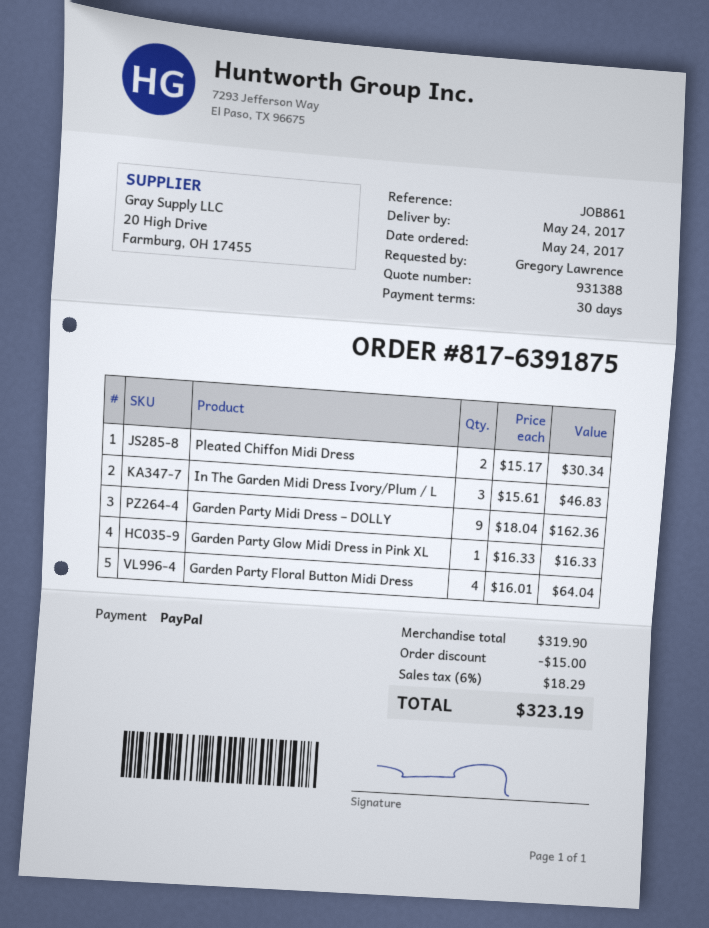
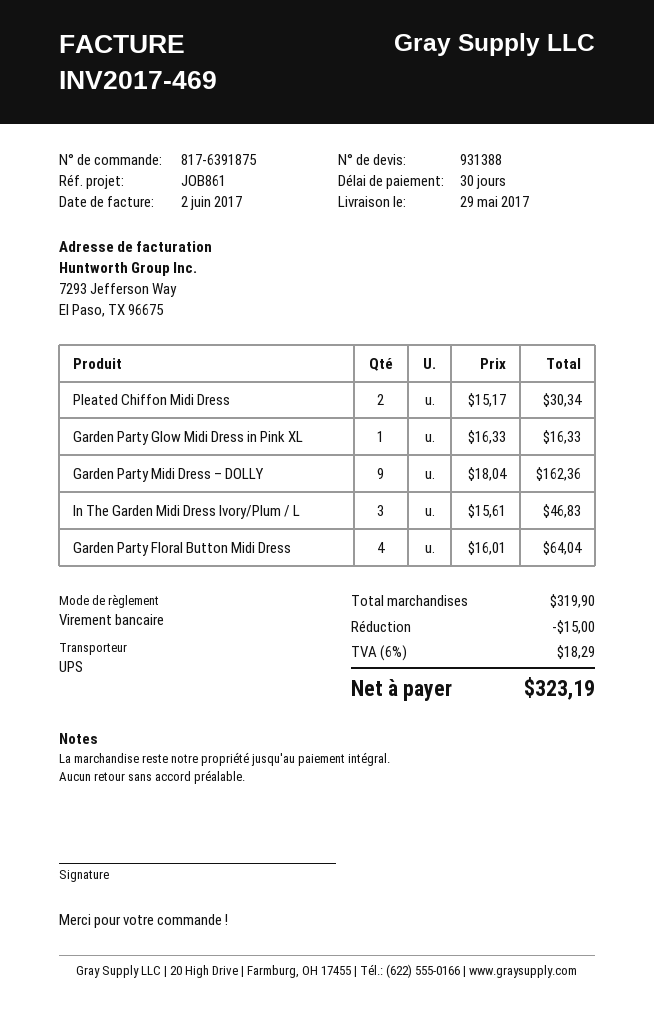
delivery date: 2017-05-24 -> 2017-05-29
payment method: PayPal -> bank transfer

